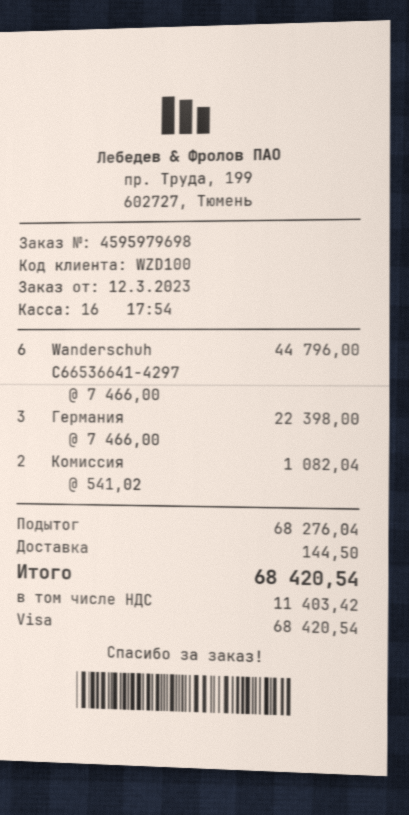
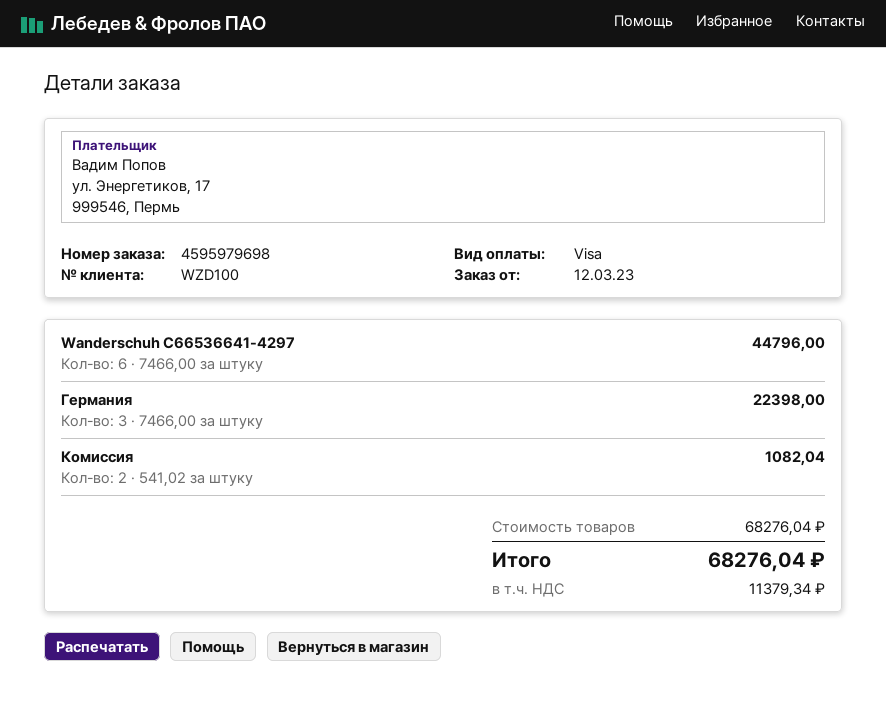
shipping: 144.50 -> none
tax: 11403.42 -> 11379.34
total: 68420.54 -> 68276.04

